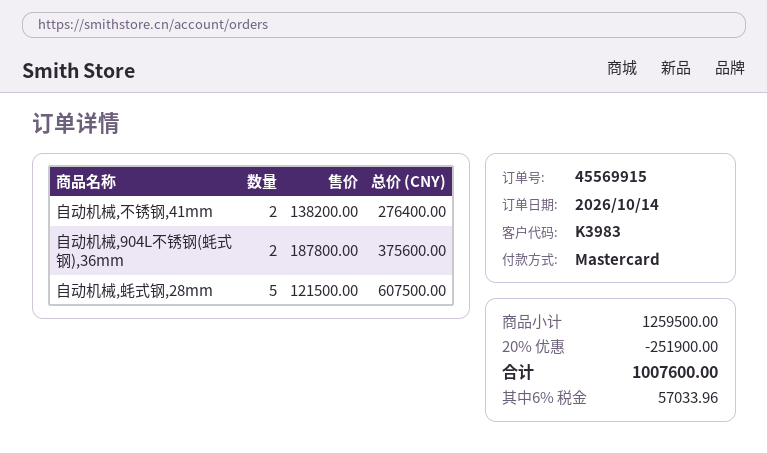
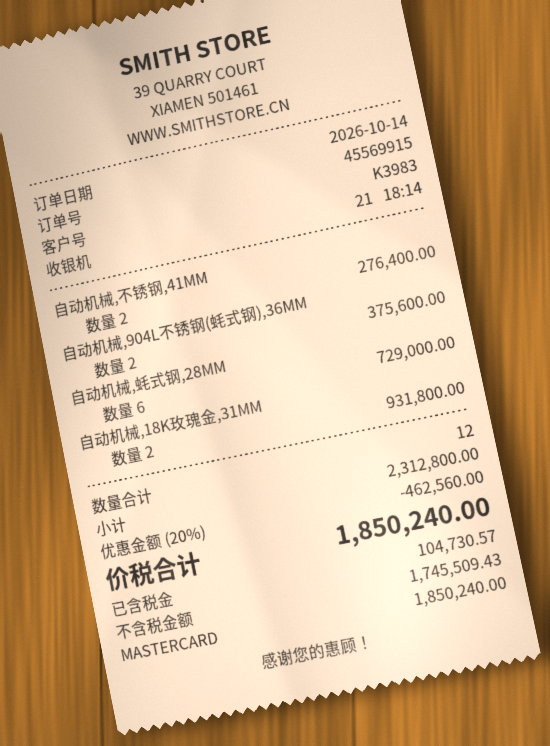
自动机械,蚝式钢,28mm: 5 for 607500.00 -> 6 for 729000.00
自动机械,18K玫瑰金,31MM: none -> 2 for 931800.00
subtotal: 1259500.00 -> 2312800.00
discount: 20% = 251900.00 -> 20% = 462560.00
tax: 57033.96 -> 104730.57
total: 1007600.00 -> 1850240.00

